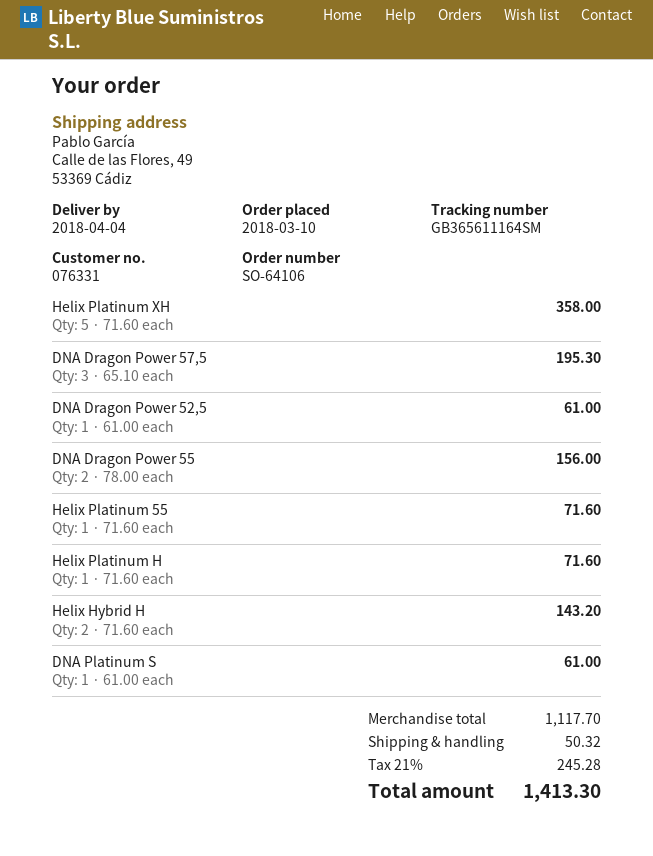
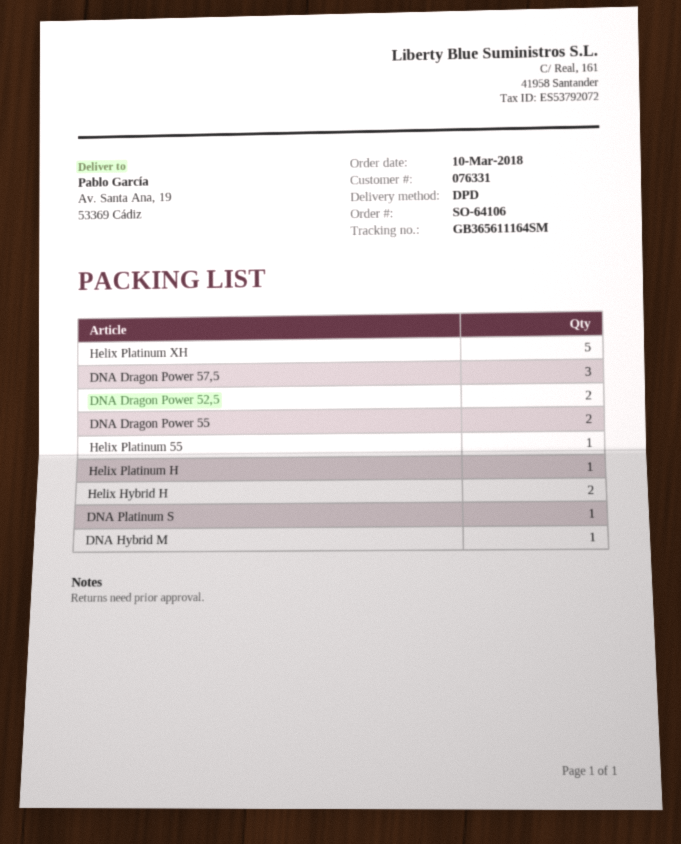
ship to: Calle de las Flores, 49, 53369 Cádiz -> Av. Santa Ana, 19, 53369 Cádiz
DNA Dragon Power 52,5: 1 -> 2
DNA Hybrid M: none -> 1

